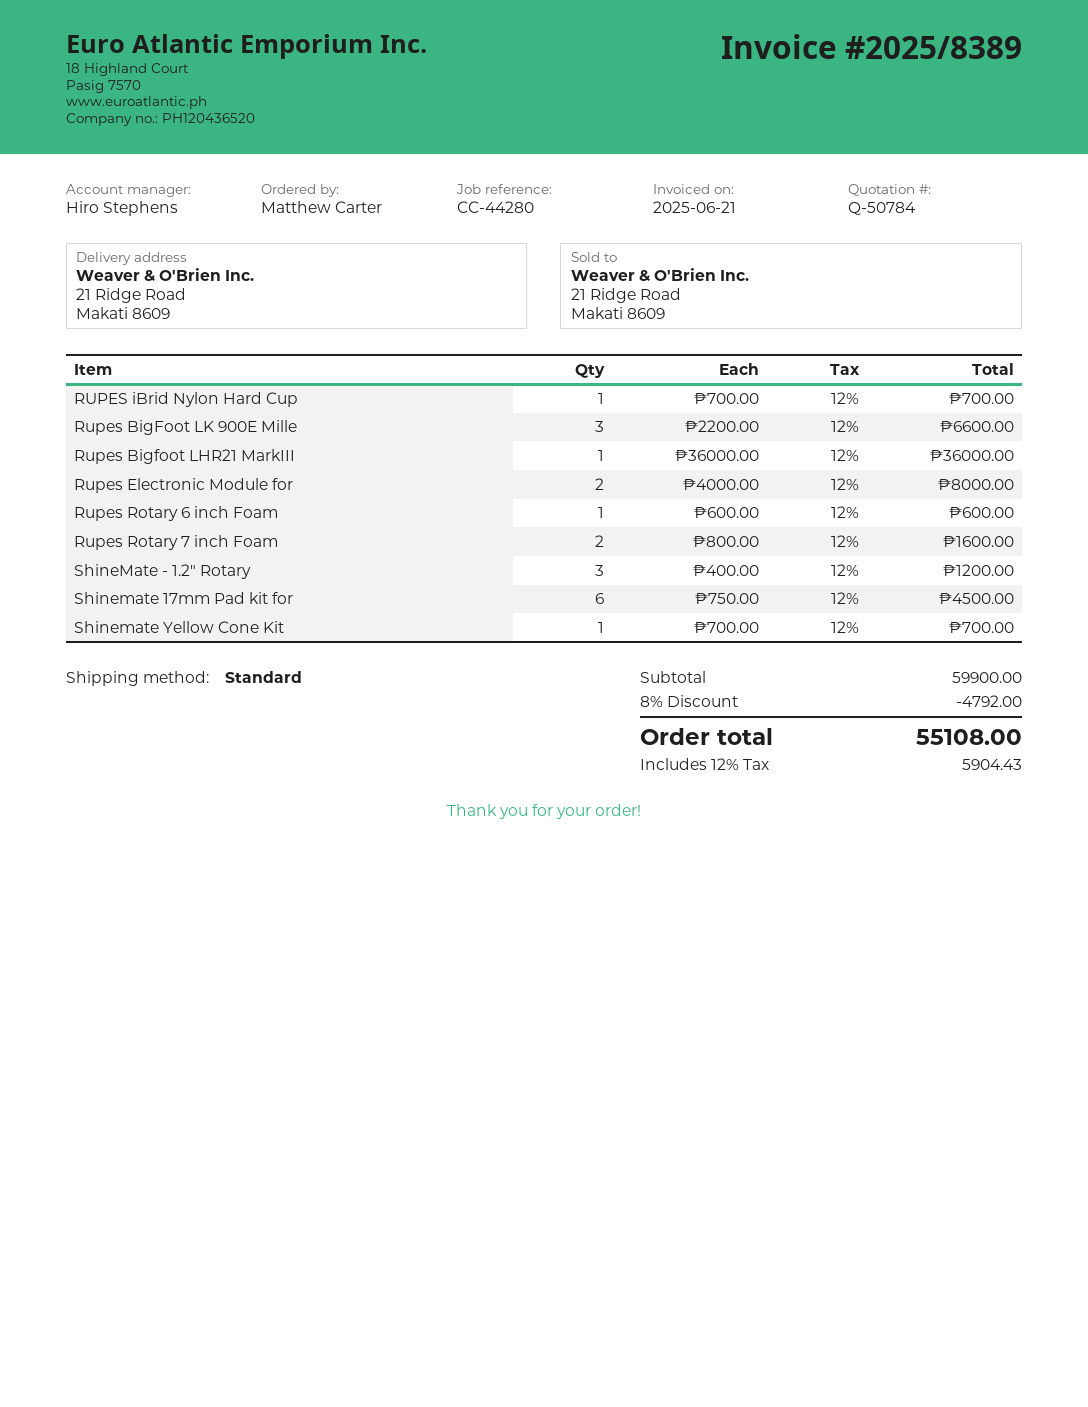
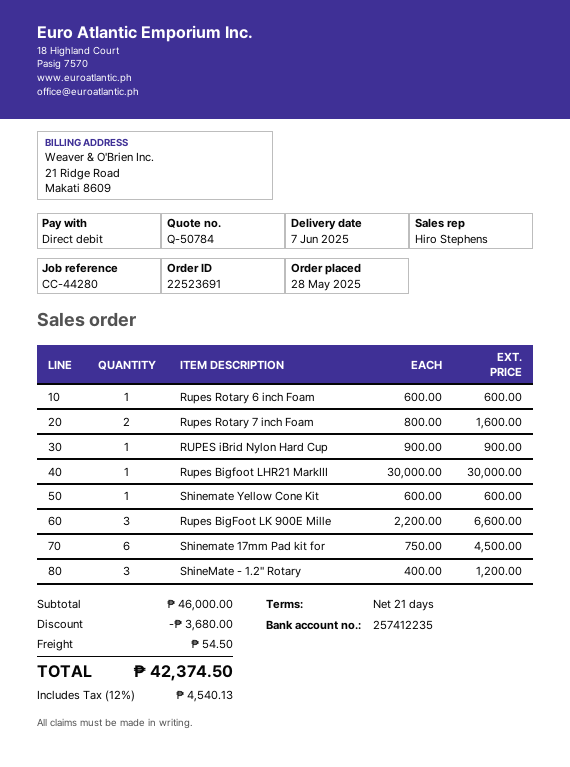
RUPES iBrid Nylon Hard Cup: 1 x 700.00 = 700.00 -> 1 x 900.00 = 900.00
Rupes Bigfoot LHR21 MarkIII: 1 x 36000.00 = 36000.00 -> 1 x 30000.00 = 30000.00
Rupes Electronic Module for: 2 x 4000.00 = 8000.00 -> none
Shinemate Yellow Cone Kit: 1 x 700.00 = 700.00 -> 1 x 600.00 = 600.00
subtotal: 59900.00 -> 46000.00
discount: 4792.00 -> 3680.00
shipping: none -> 54.50
tax: 12% = 5904.43 -> 12% = 4540.13
total: 55108.00 -> 42374.50

